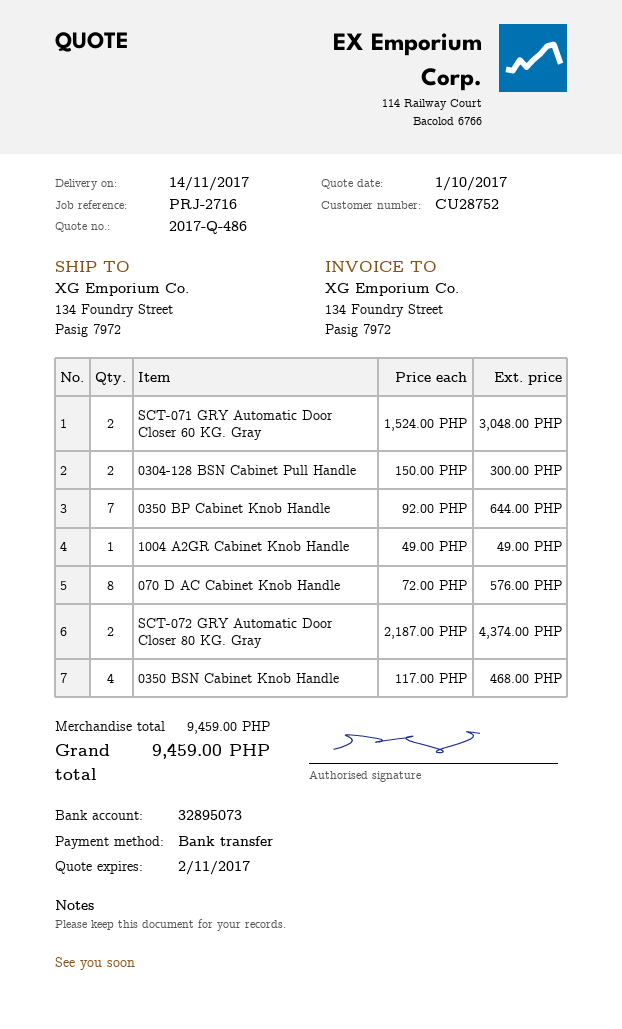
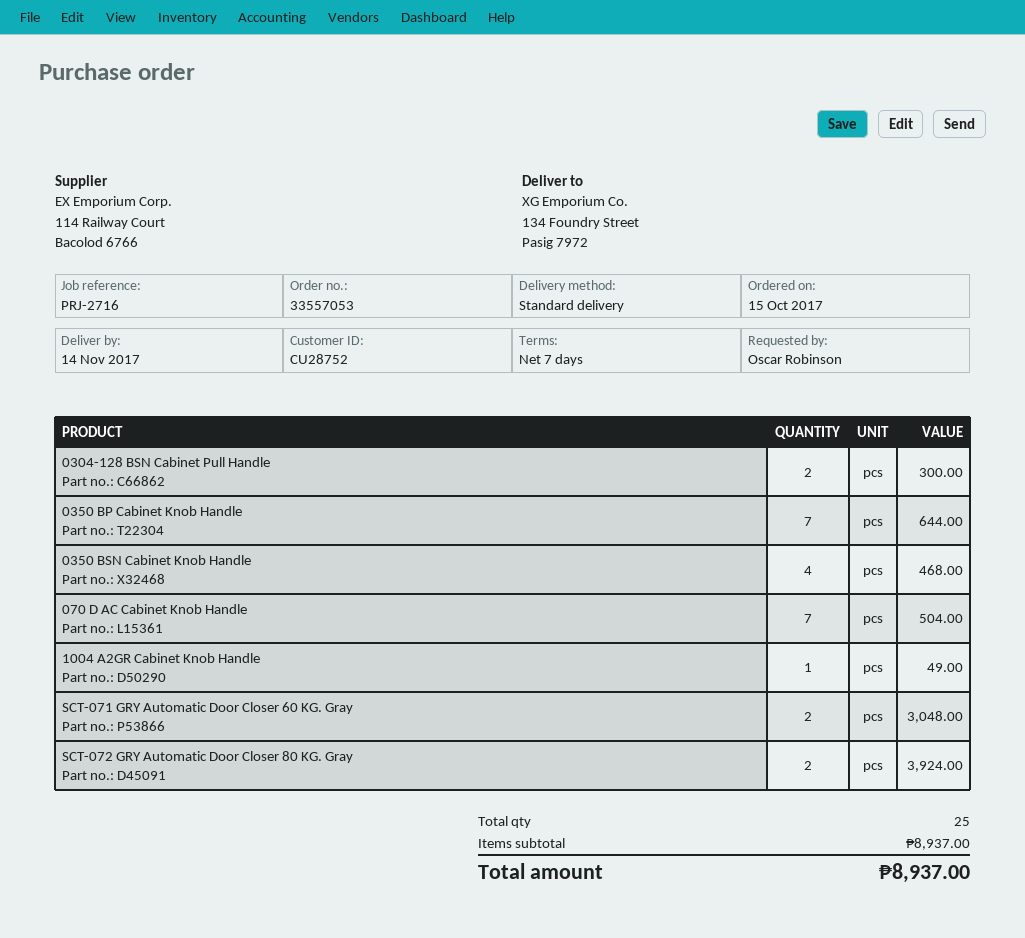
070 D AC Cabinet Knob Handle: 8 for 576.00 -> 7 for 504.00
SCT-072 GRY Automatic Door Closer 80 KG. Gray: 2 for 4374.00 -> 2 for 3924.00
subtotal: 9459.00 -> 8937.00
total: 9459.00 -> 8937.00

